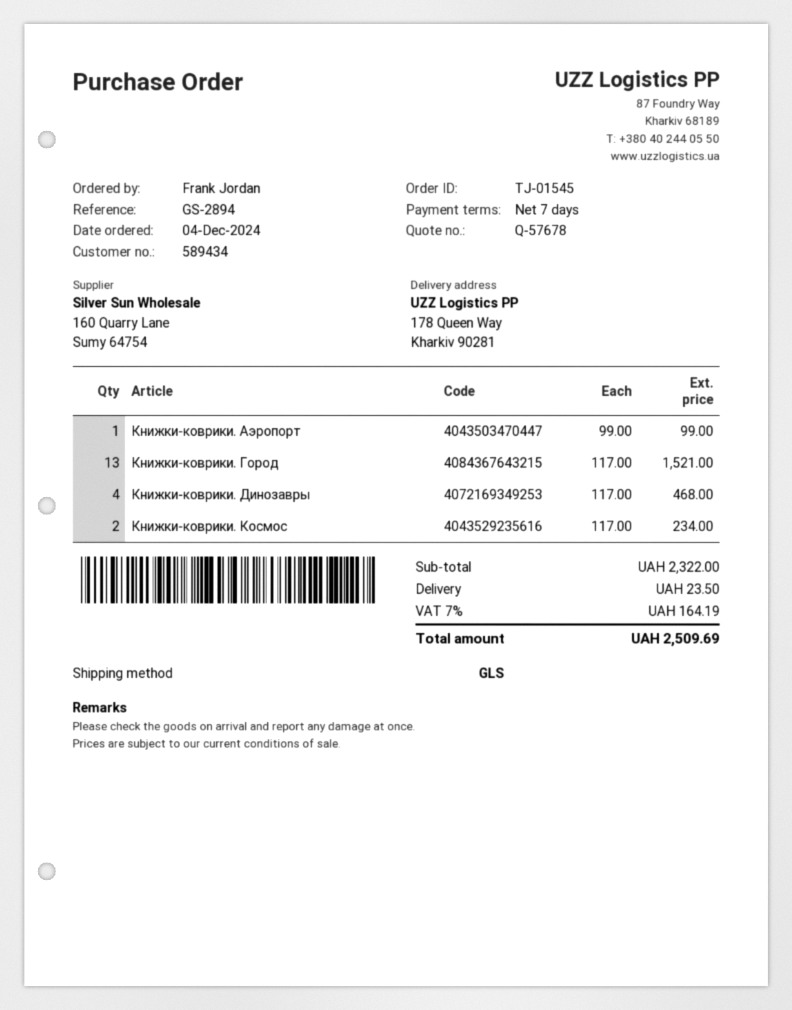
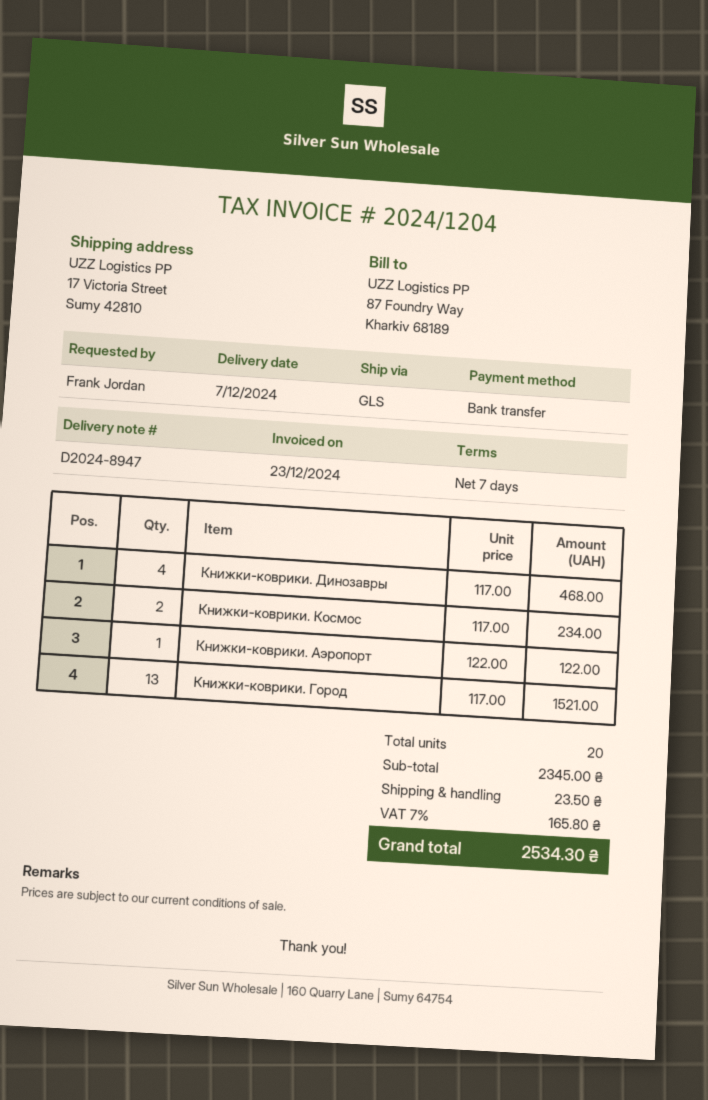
ship to: 178 Queen Way, Kharkiv 90281 -> 17 Victoria Street, Sumy 42810
Книжки-коврики. Аэропорт: 1 x 99.00 = 99.00 -> 1 x 122.00 = 122.00
subtotal: 2322.00 -> 2345.00
tax: 7% = 164.19 -> 7% = 165.80
total: 2509.69 -> 2534.30

